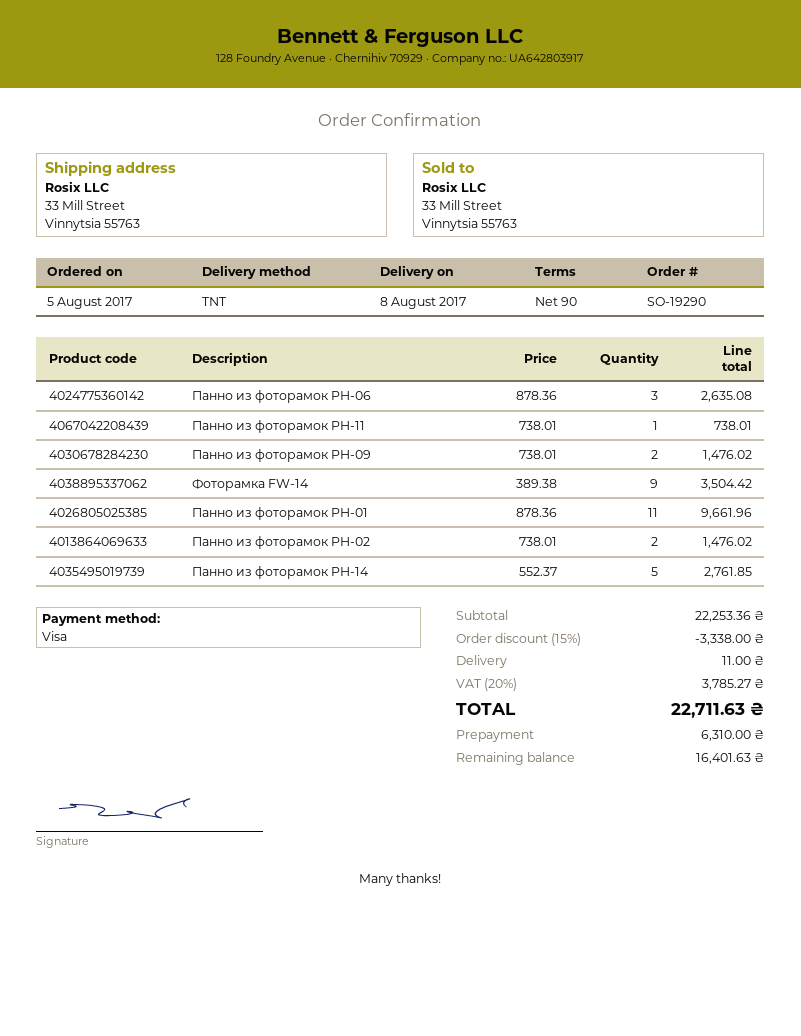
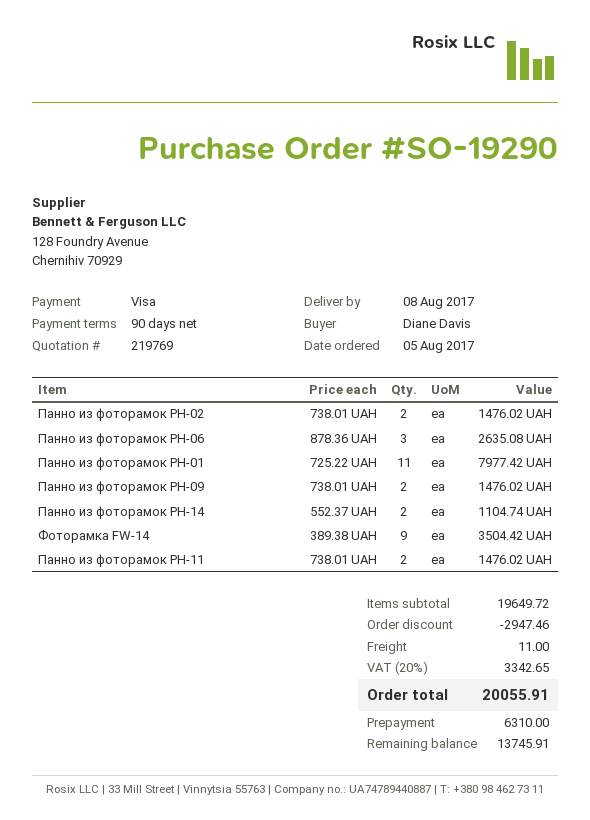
Панно из фоторамок PH-11: 1 x 738.01 = 738.01 -> 2 x 738.01 = 1476.02
Панно из фоторамок PH-01: 11 x 878.36 = 9661.96 -> 11 x 725.22 = 7977.42
Панно из фоторамок PH-14: 5 x 552.37 = 2761.85 -> 2 x 552.37 = 1104.74
subtotal: 22253.36 -> 19649.72
discount: 3338.00 -> 2947.46
tax: 20% = 3785.27 -> 20% = 3342.65
total: 22711.63 -> 20055.91
balance: 16401.63 -> 13745.91

